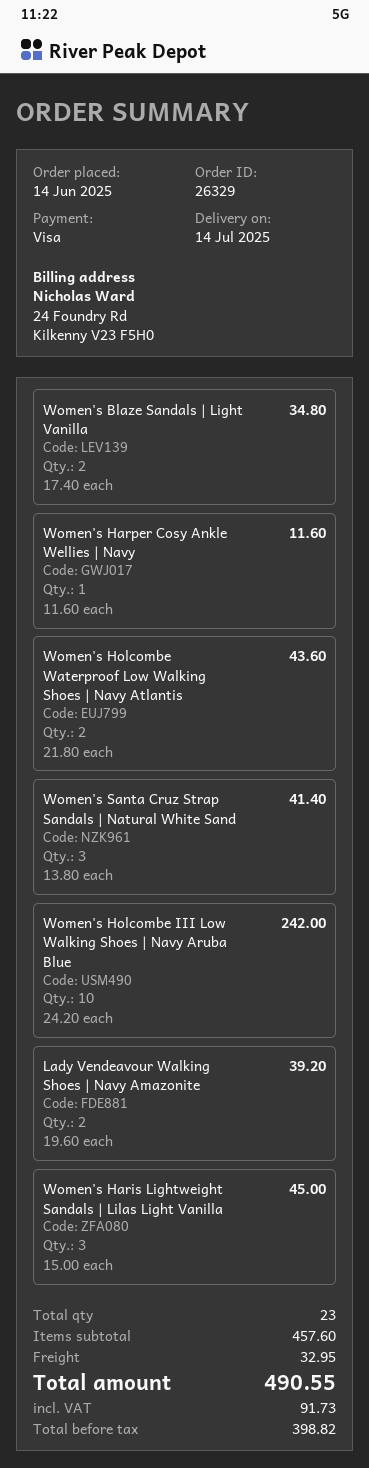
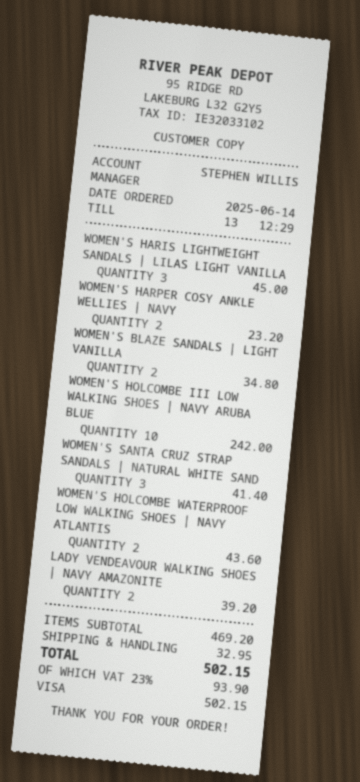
Women's Harper Cosy Ankle Wellies | Navy: 1 for 11.60 -> 2 for 23.20
subtotal: 457.60 -> 469.20
tax: 91.73 -> 93.90
total: 490.55 -> 502.15

